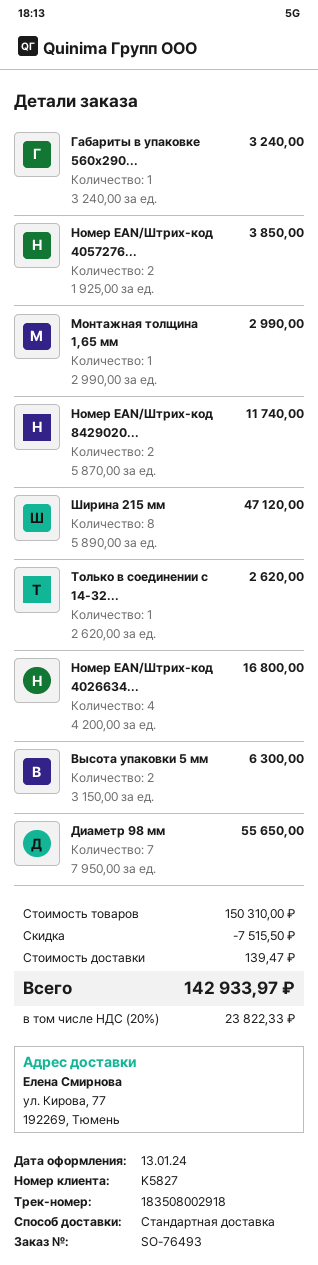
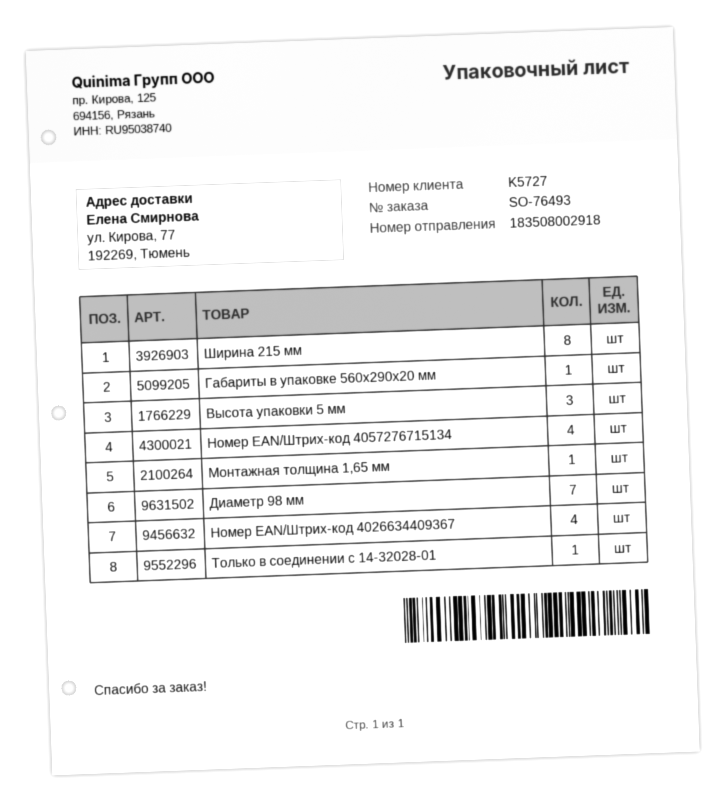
customer number: K5827 -> K5727
Номер EAN/Штрих-код 4057276...: 2 -> 4
Номер EAN/Штрих-код 8429020...: 2 -> none
Высота упаковки 5 мм: 2 -> 3

